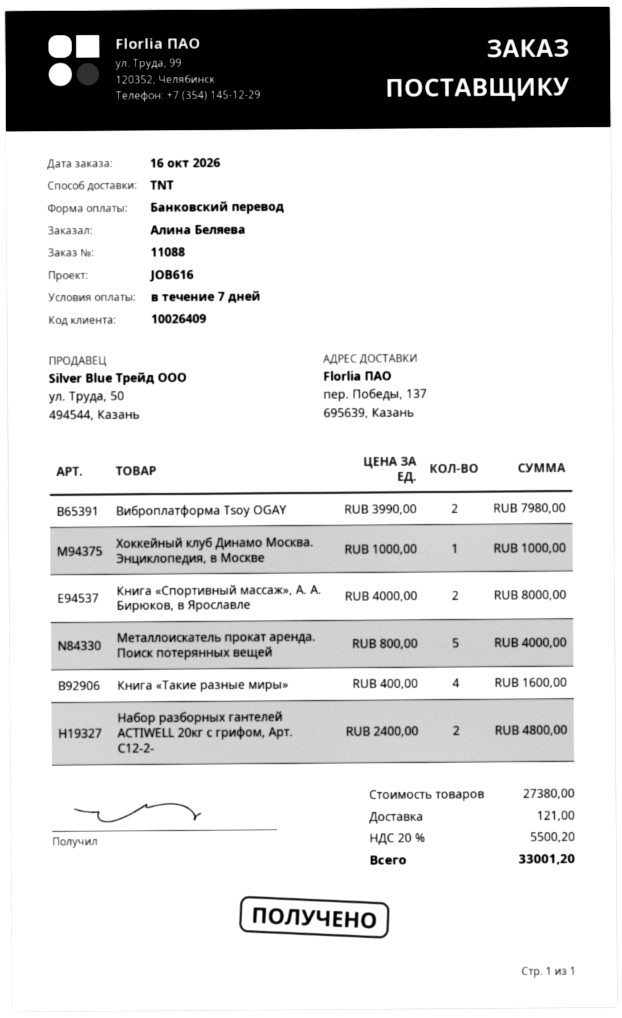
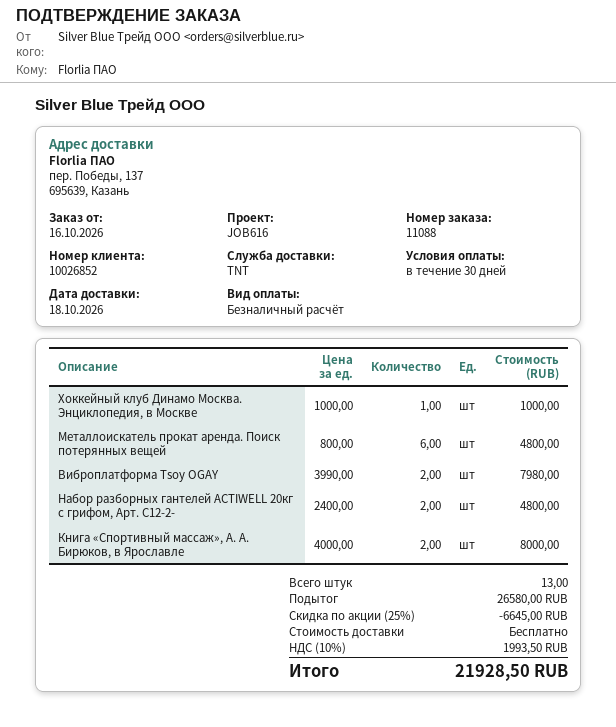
payment terms: 7 days -> 30 days
customer number: 10026409 -> 10026852
Металлоискатель прокат аренда. Поиск потерянных вещей: 5 x 800.00 = 4000.00 -> 6 x 800.00 = 4800.00
Книга «Такие разные миры»: 4 x 400.00 = 1600.00 -> none
subtotal: 27380.00 -> 26580.00
discount: none -> 25% = 6645.00
shipping: 121.00 -> 0.00
tax: 20% = 5500.20 -> 10% = 1993.50
total: 33001.20 -> 21928.50

